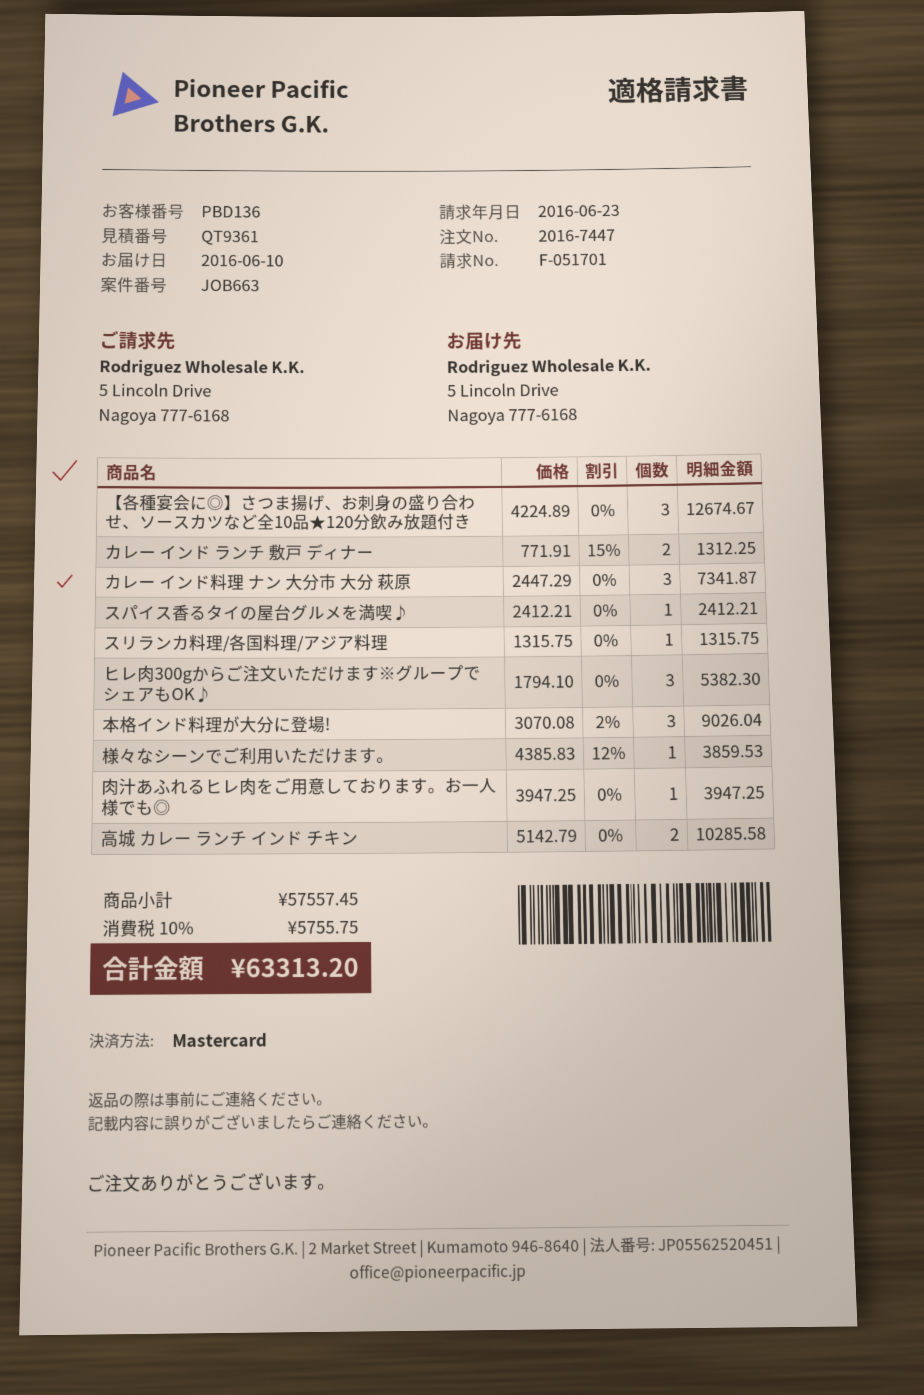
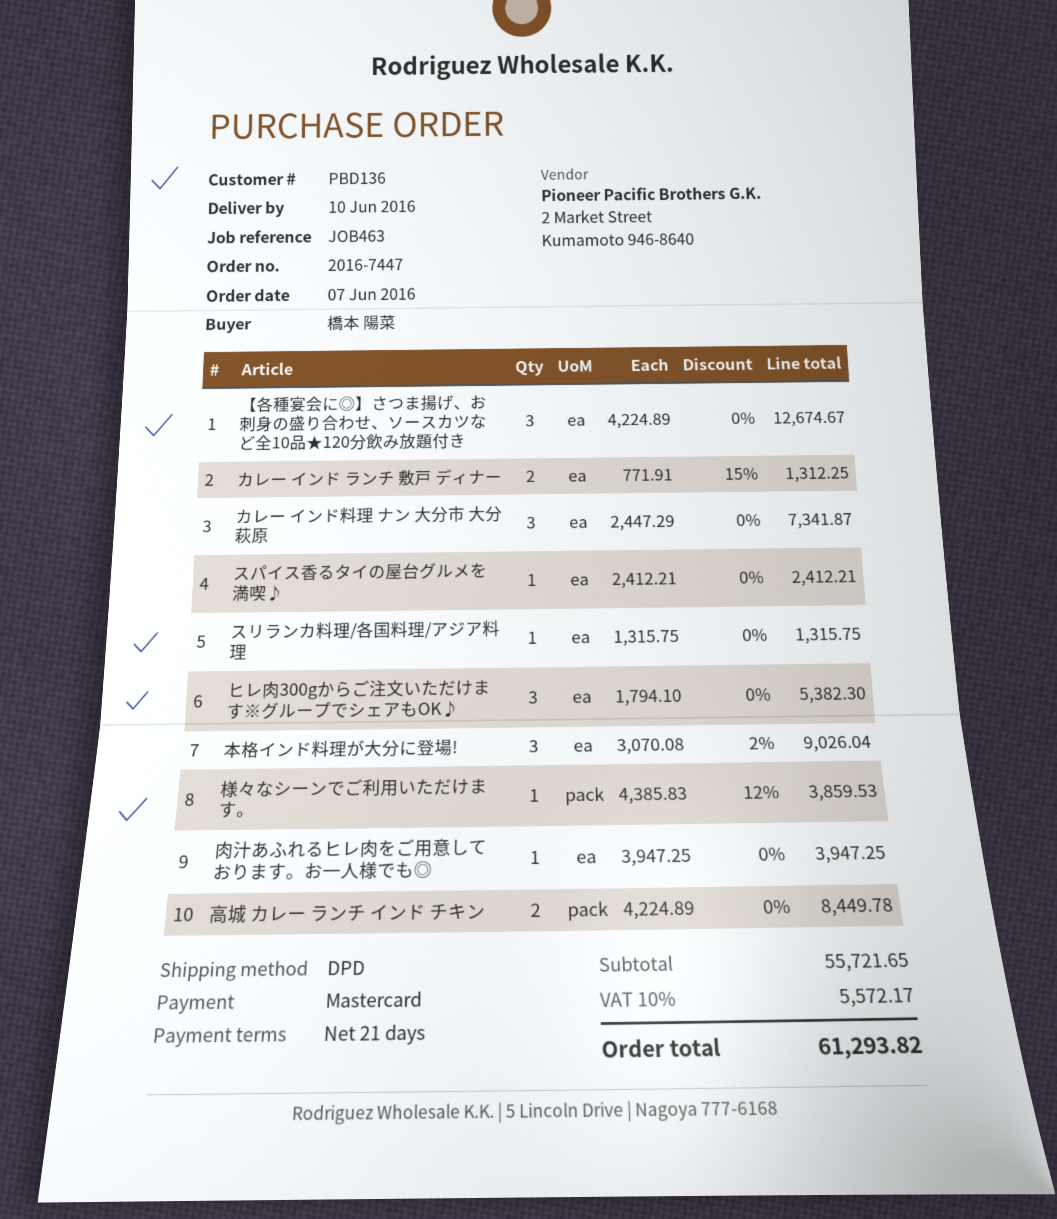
reference: JOB663 -> JOB463
高城 カレー ランチ インド チキン: 2 x 5142.79 = 10285.58 -> 2 x 4224.89 = 8449.78
subtotal: 57557.45 -> 55721.65
tax: 10% = 5755.75 -> 10% = 5572.17
total: 63313.20 -> 61293.82

